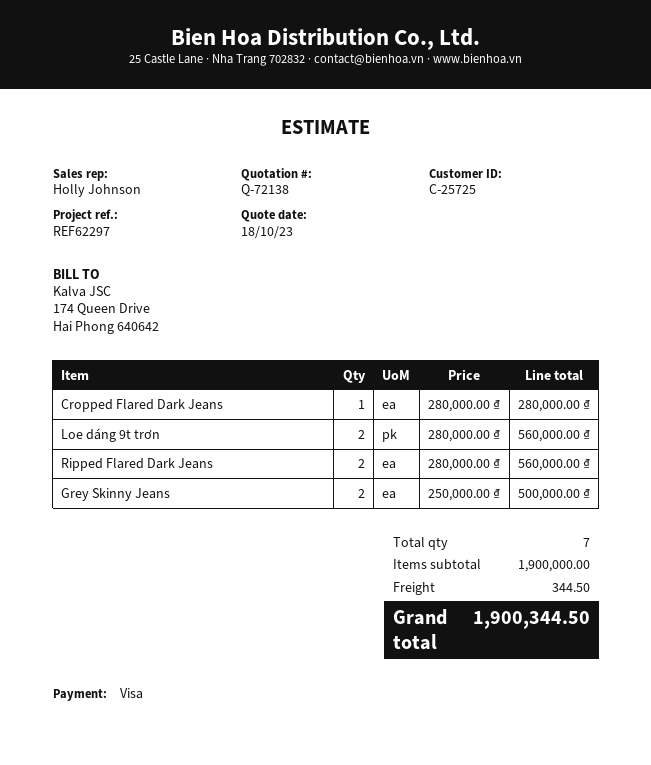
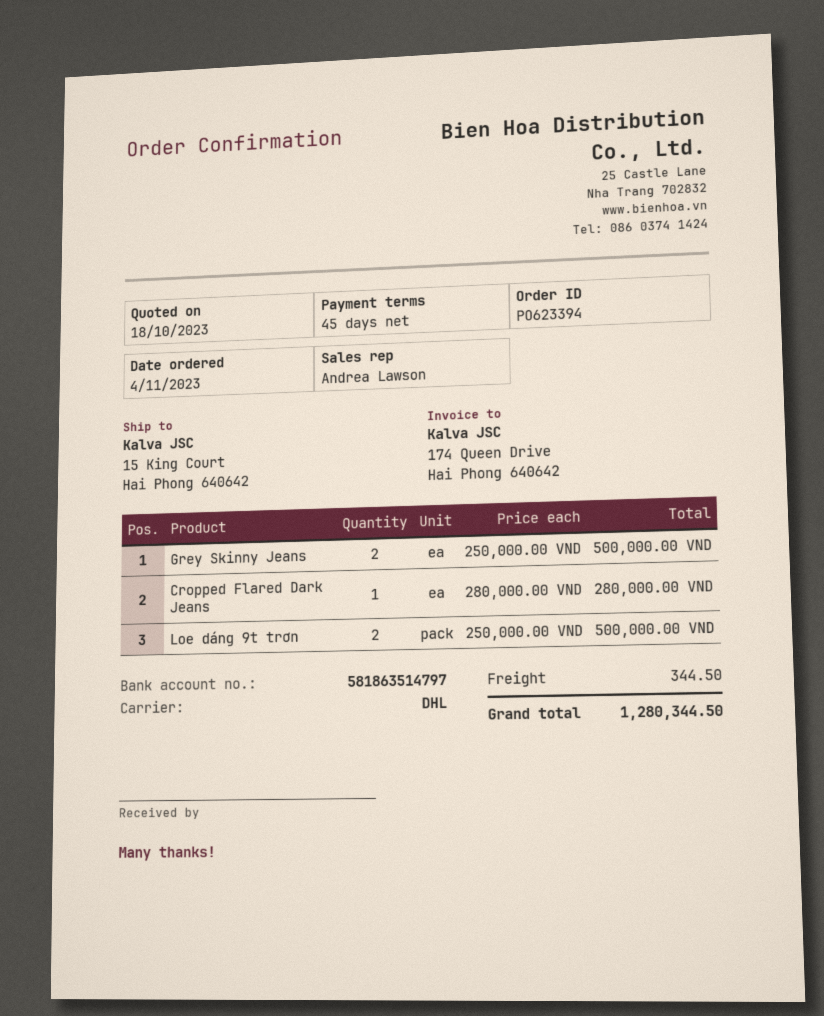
sales rep: Holly Johnson -> Andrea Lawson
Loe dáng 9t trơn: 2 x 280000.00 = 560000.00 -> 2 x 250000.00 = 500000.00
Ripped Flared Dark Jeans: 2 x 280000.00 = 560000.00 -> none
total: 1900344.50 -> 1280344.50

